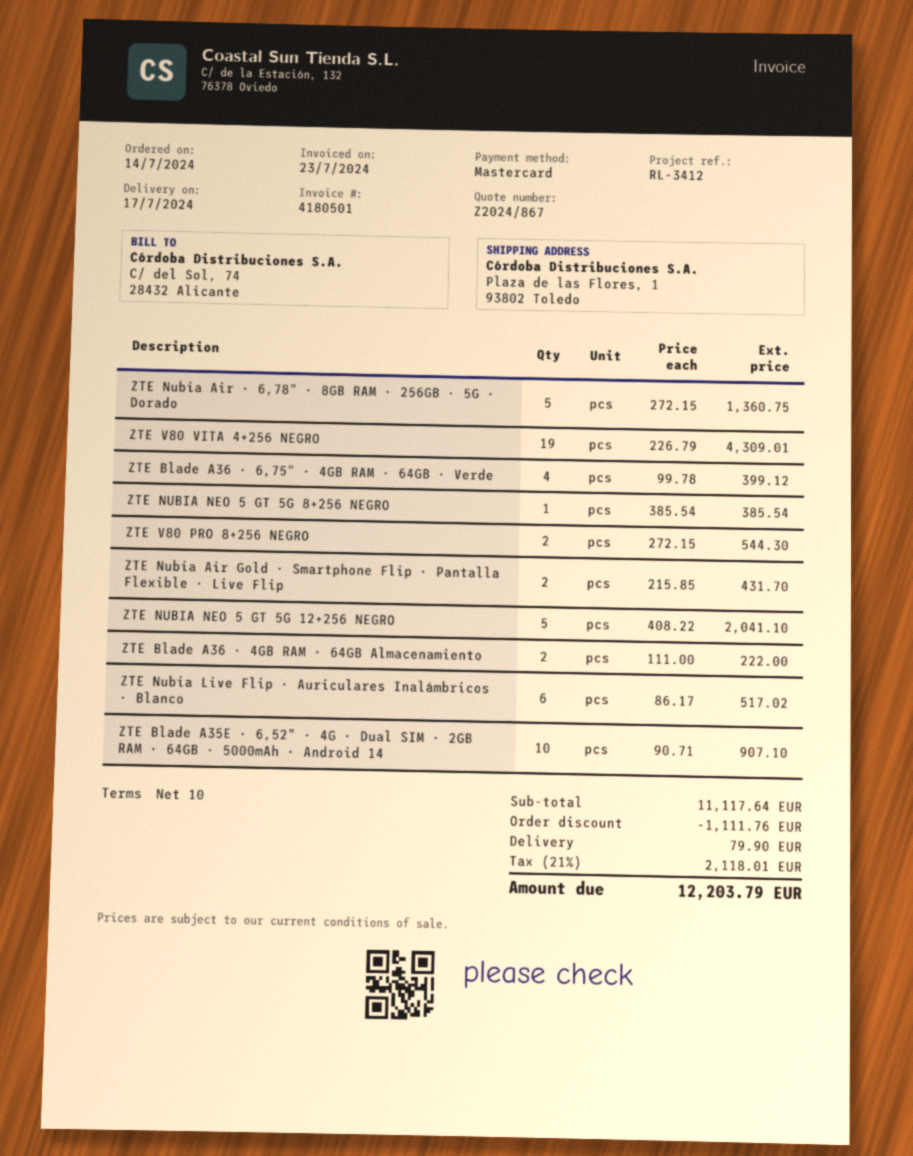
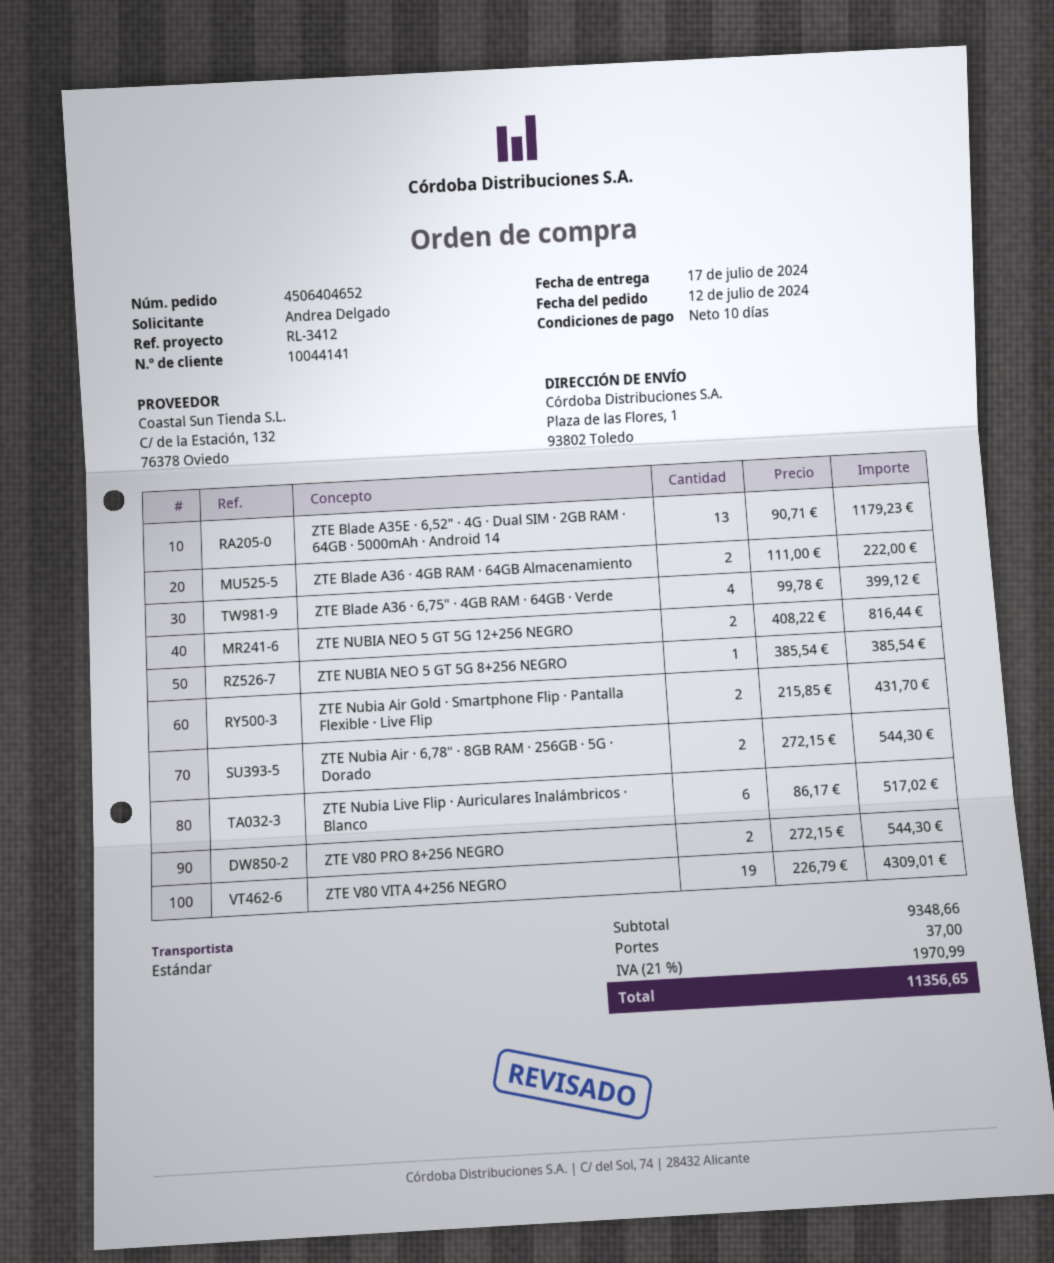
order date: 2024-07-14 -> 2024-07-12
ZTE Nubia Air · 6,78" · 8GB RAM · 256GB · 5G · Dorado: 5 x 272.15 = 1360.75 -> 2 x 272.15 = 544.30
ZTE NUBIA NEO 5 GT 5G 12+256 NEGRO: 5 x 408.22 = 2041.10 -> 2 x 408.22 = 816.44
ZTE Blade A35E · 6,52" · 4G · Dual SIM · 2GB RAM · 64GB · 5000mAh · Android 14: 10 x 90.71 = 907.10 -> 13 x 90.71 = 1179.23
subtotal: 11117.64 -> 9348.66
discount: 1111.76 -> none
shipping: 79.90 -> 37.00
tax: 21% = 2118.01 -> 21% = 1970.99
total: 12203.79 -> 11356.65

